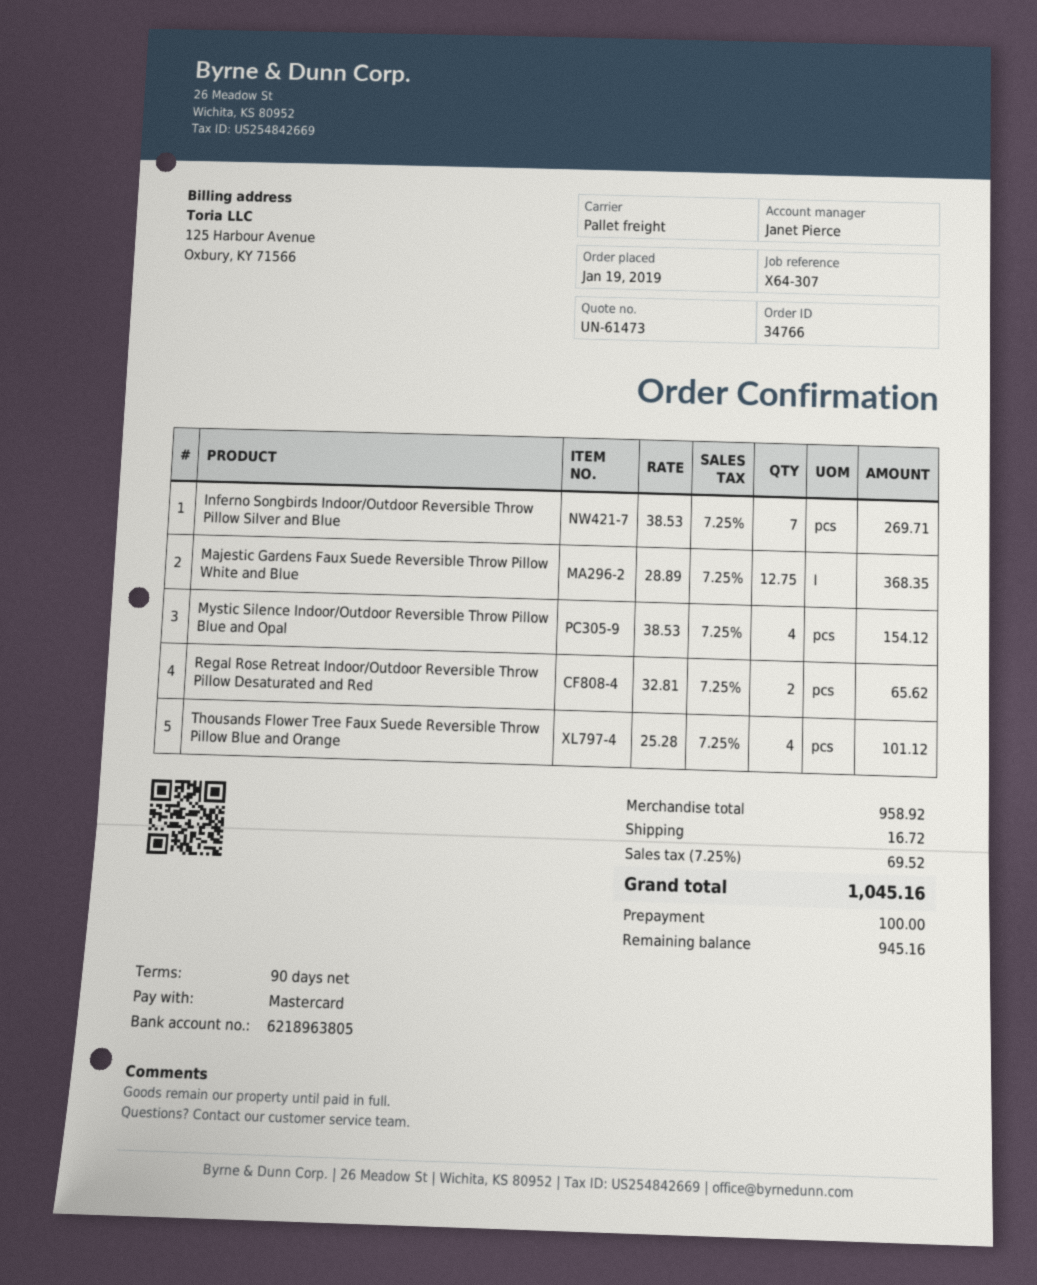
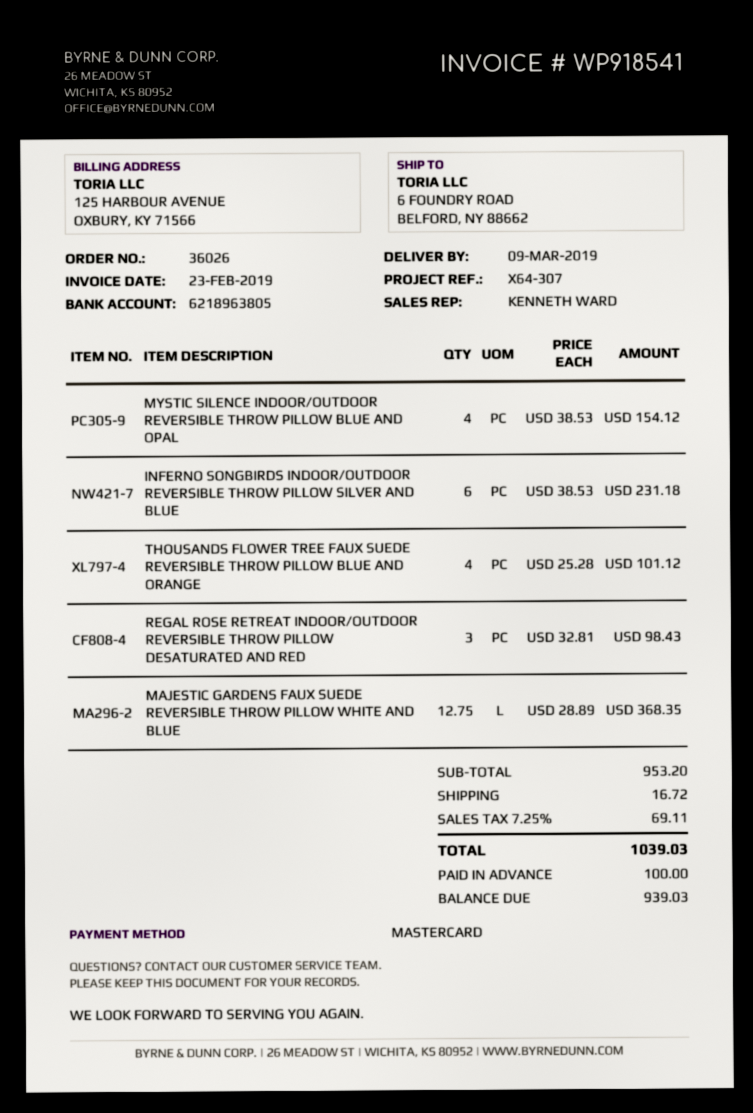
order number: 34766 -> 36026
sales rep: Janet Pierce -> KENNETH WARD
Inferno Songbirds Indoor/Outdoor Reversible Throw Pillow Silver and Blue: 7 x 38.53 = 269.71 -> 6 x 38.53 = 231.18
Regal Rose Retreat Indoor/Outdoor Reversible Throw Pillow Desaturated and Red: 2 x 32.81 = 65.62 -> 3 x 32.81 = 98.43
subtotal: 958.92 -> 953.20
tax: 7.25% = 69.52 -> 7.25% = 69.11
total: 1045.16 -> 1039.03
balance: 945.16 -> 939.03

